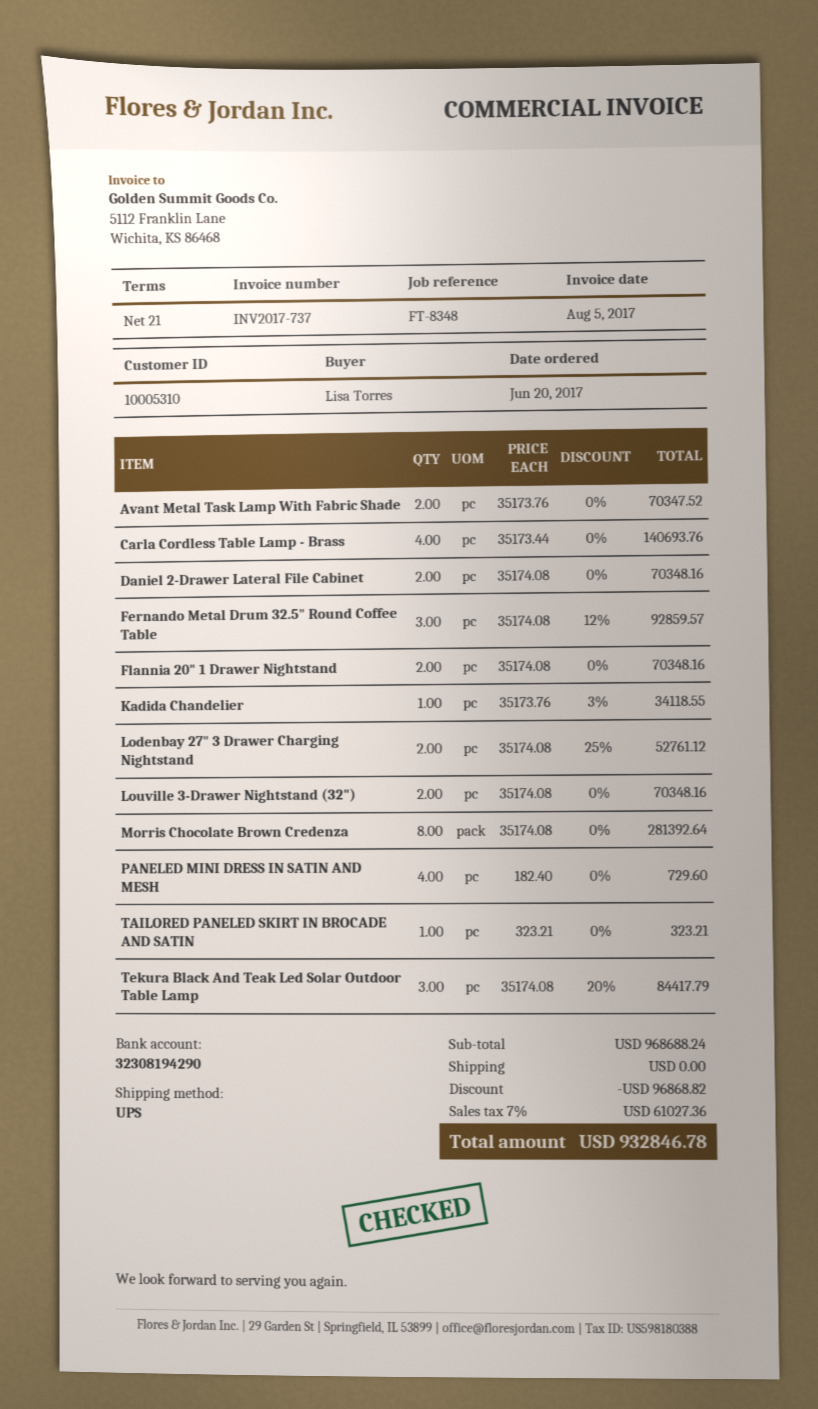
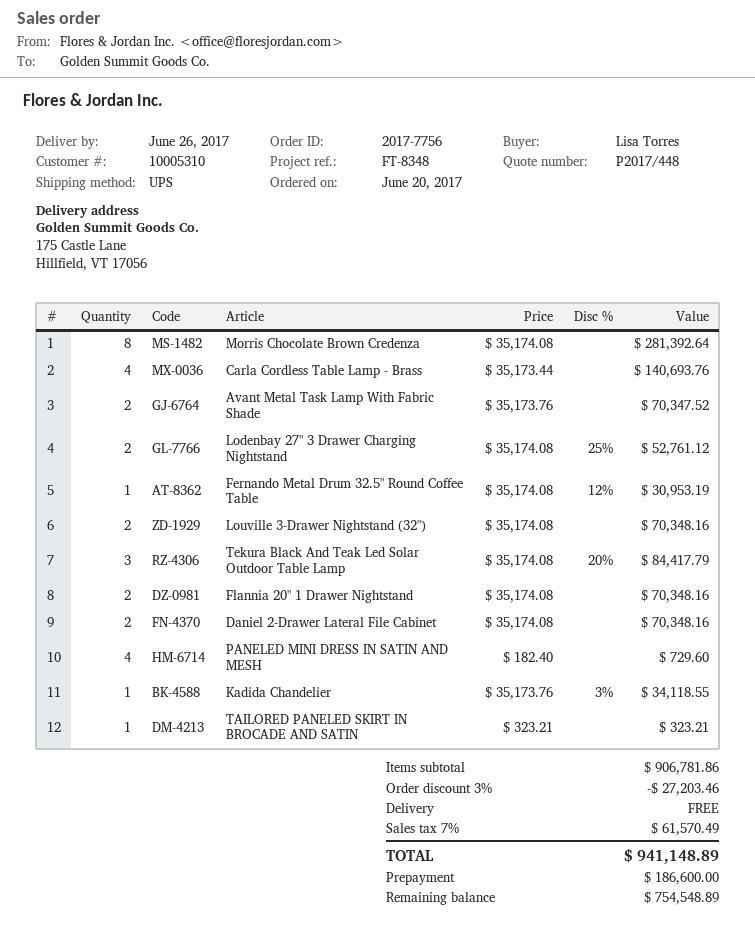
Fernando Metal Drum 32.5" Round Coffee Table: 3 x 35174.08 - 12% = 92859.57 -> 1 x 35174.08 - 12% = 30953.19
subtotal: 968688.24 -> 906781.86
discount: 96868.82 -> 27203.46
tax: 7% = 61027.36 -> 7% = 61570.49
total: 932846.78 -> 941148.89

